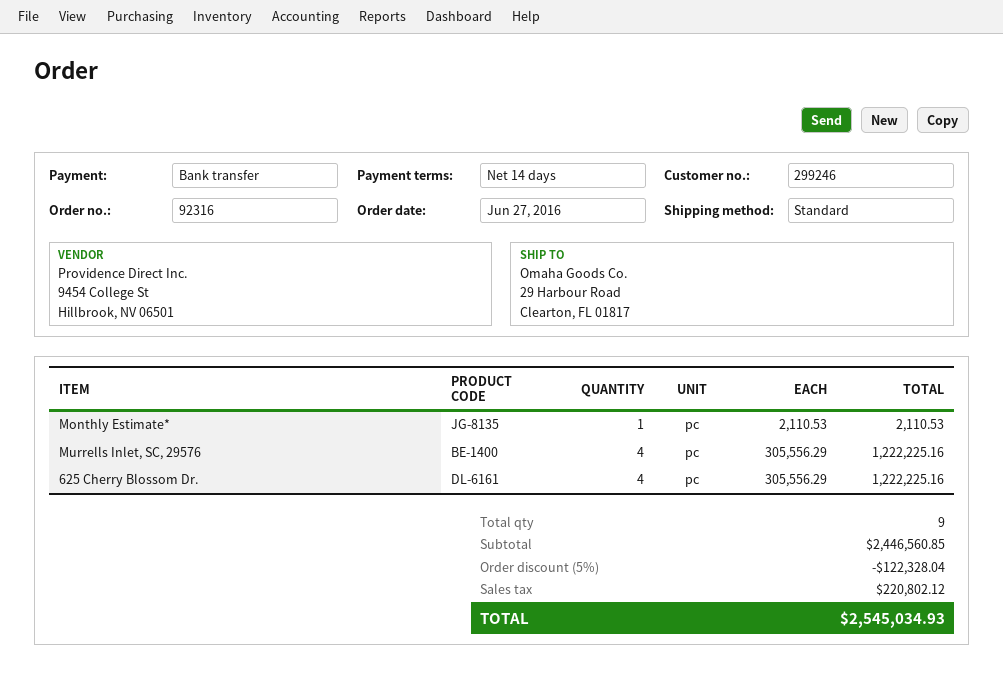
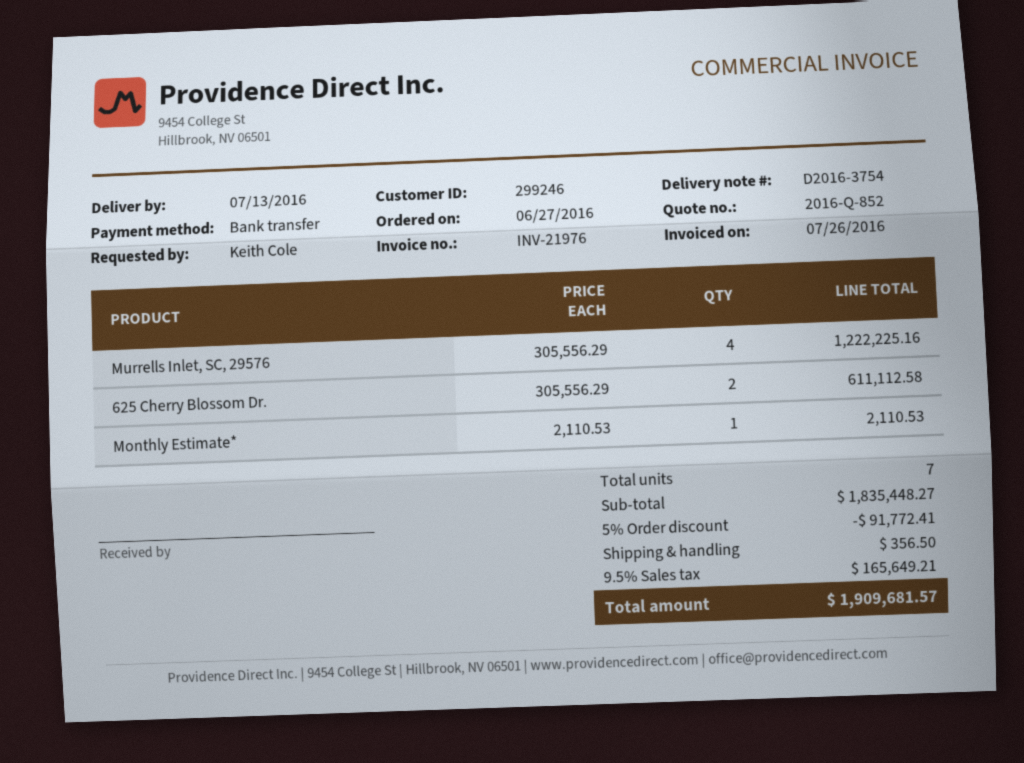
625 Cherry Blossom Dr.: 4 x 305556.29 = 1222225.16 -> 2 x 305556.29 = 611112.58
total quantity: 9 -> 7
subtotal: 2446560.85 -> 1835448.27
discount: 5% = 122328.04 -> 5% = 91772.41
shipping: none -> 356.50
tax: 220802.12 -> 165649.21
total: 2545034.93 -> 1909681.57

